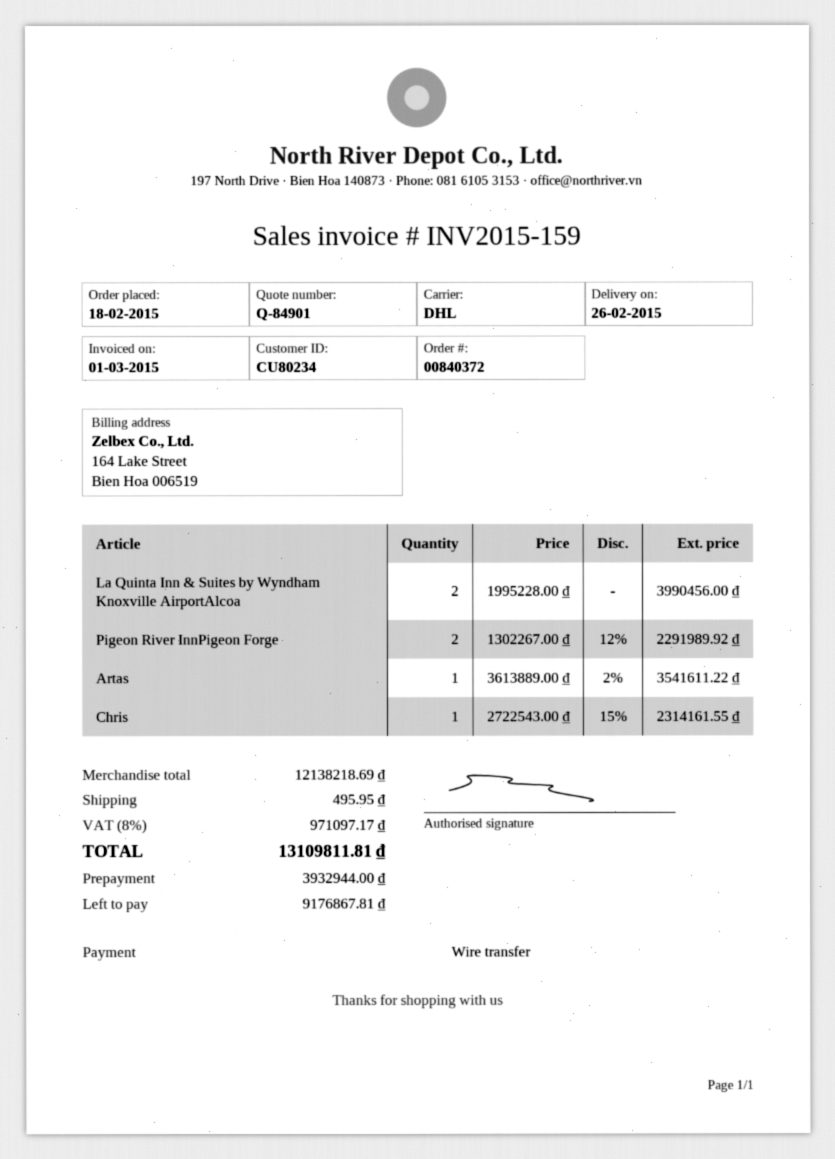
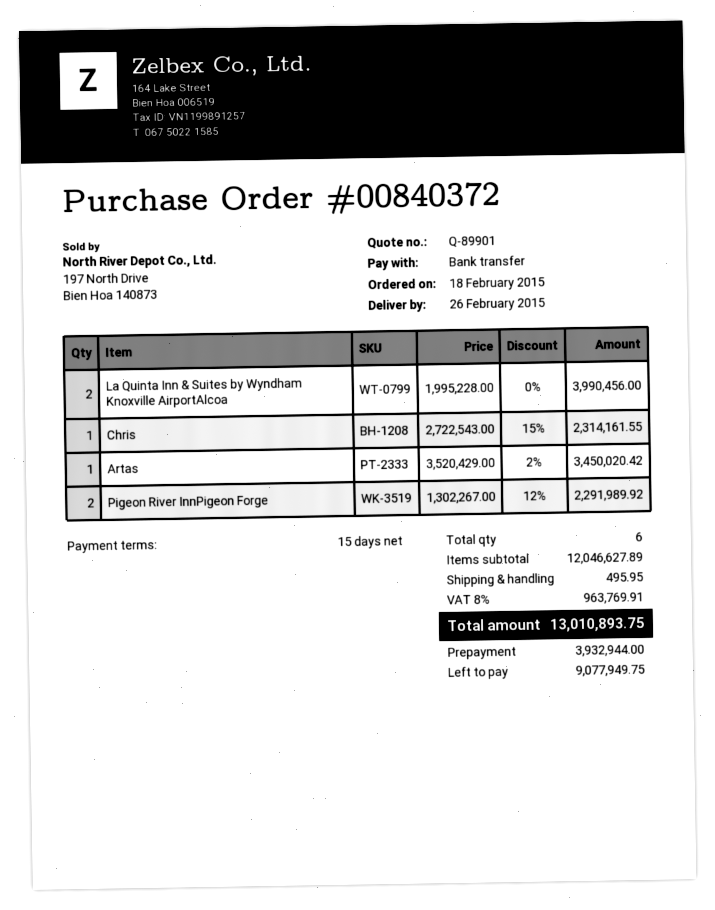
quote number: Q-84901 -> Q-89901
Artas: 1 x 3613889.00 - 2% = 3541611.22 -> 1 x 3520429.00 - 2% = 3450020.42
subtotal: 12138218.69 -> 12046627.89
tax: 8% = 971097.17 -> 8% = 963769.91
total: 13109811.81 -> 13010893.75
balance: 9176867.81 -> 9077949.75

